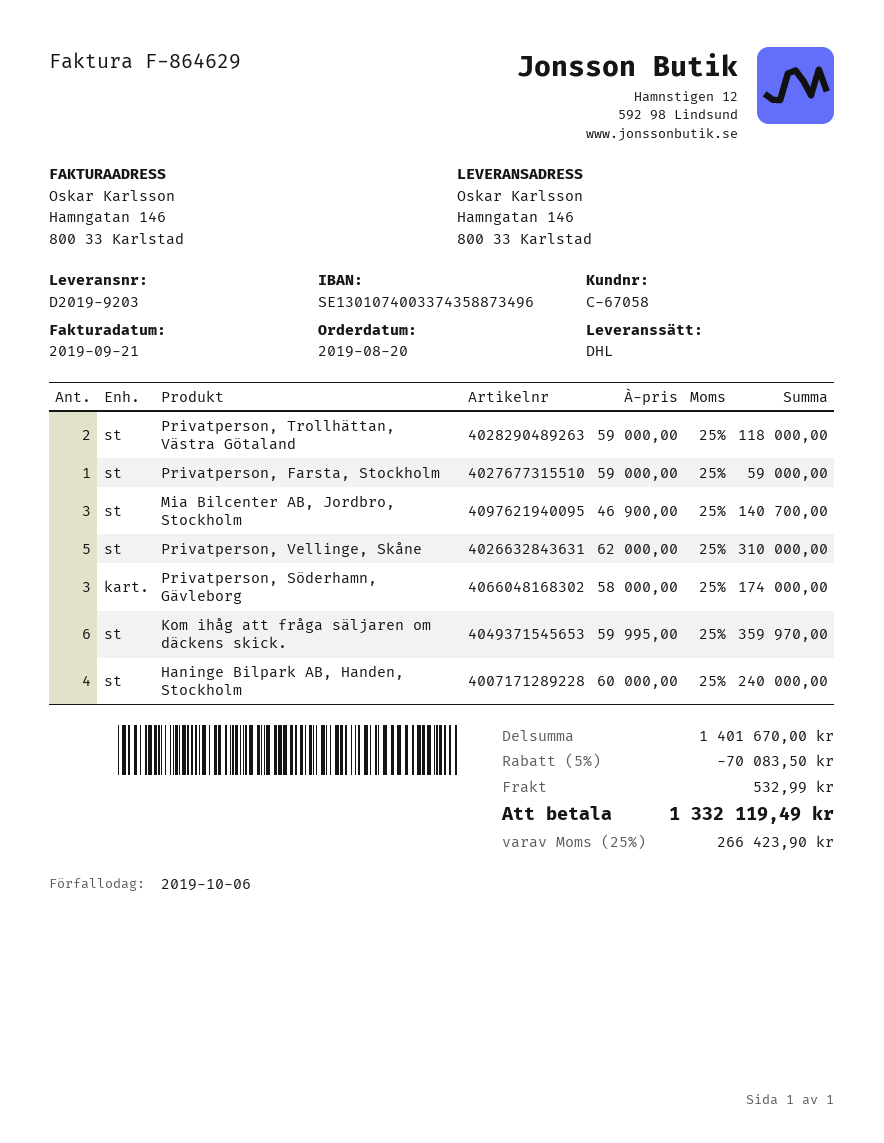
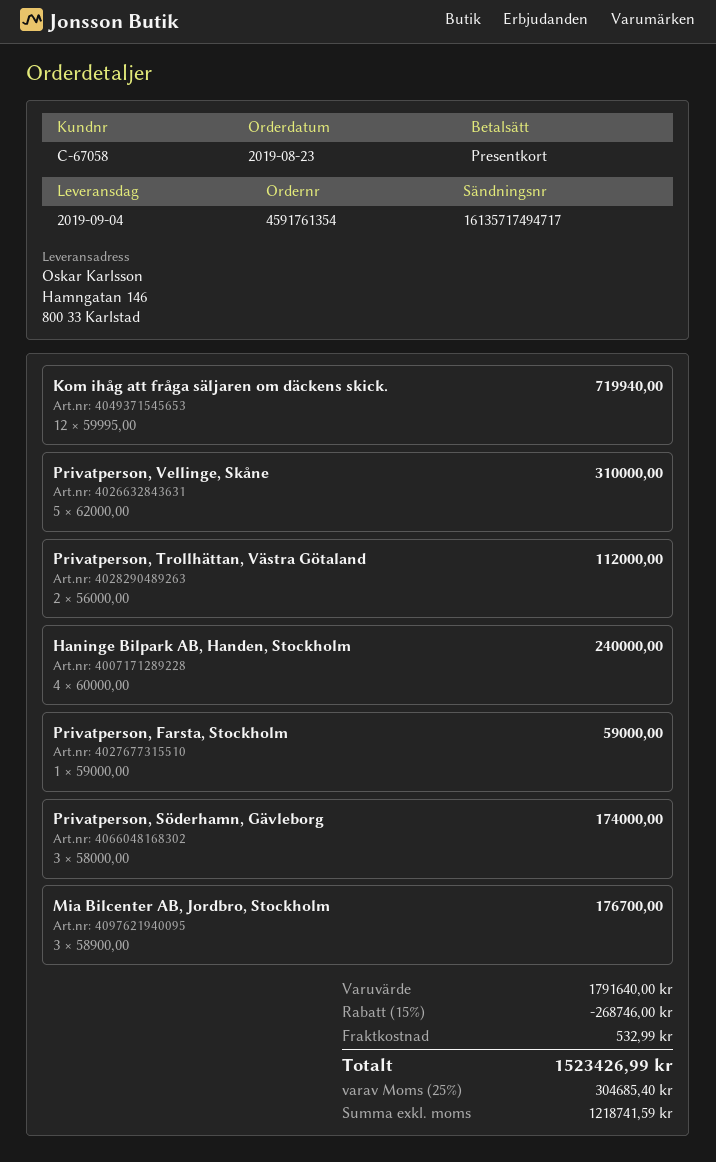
order date: 2019-08-20 -> 2019-08-23
Privatperson, Trollhättan, Västra Götaland: 2 x 59000.00 = 118000.00 -> 2 x 56000.00 = 112000.00
Mia Bilcenter AB, Jordbro, Stockholm: 3 x 46900.00 = 140700.00 -> 3 x 58900.00 = 176700.00
Kom ihåg att fråga säljaren om däckens skick.: 6 x 59995.00 = 359970.00 -> 12 x 59995.00 = 719940.00
subtotal: 1401670.00 -> 1791640.00
discount: 5% = 70083.50 -> 15% = 268746.00
tax: 25% = 266423.90 -> 25% = 304685.40
total: 1332119.49 -> 1523426.99

